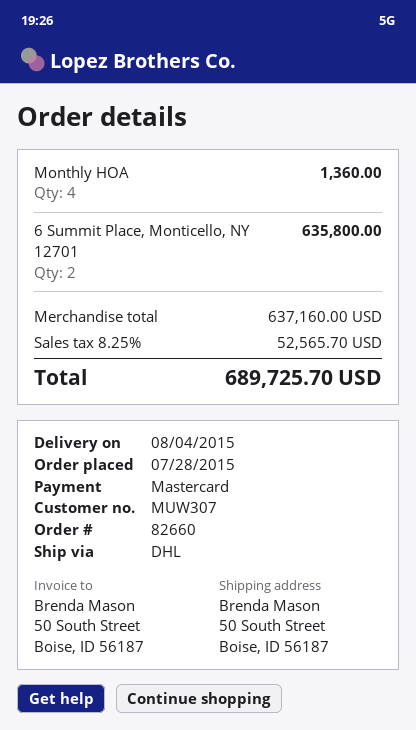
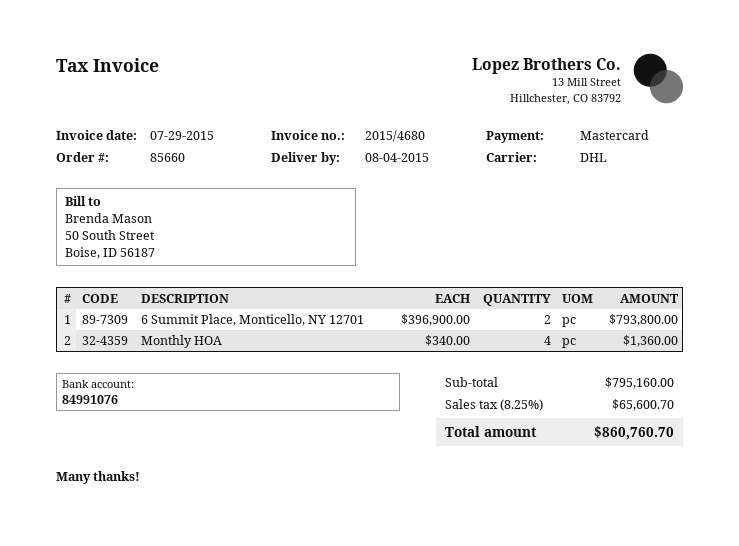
order number: 82660 -> 85660
6 Summit Place, Monticello, NY 12701: 2 for 635800.00 -> 2 for 793800.00
subtotal: 637160.00 -> 795160.00
tax: 8.25% = 52565.70 -> 8.25% = 65600.70
total: 689725.70 -> 860760.70

